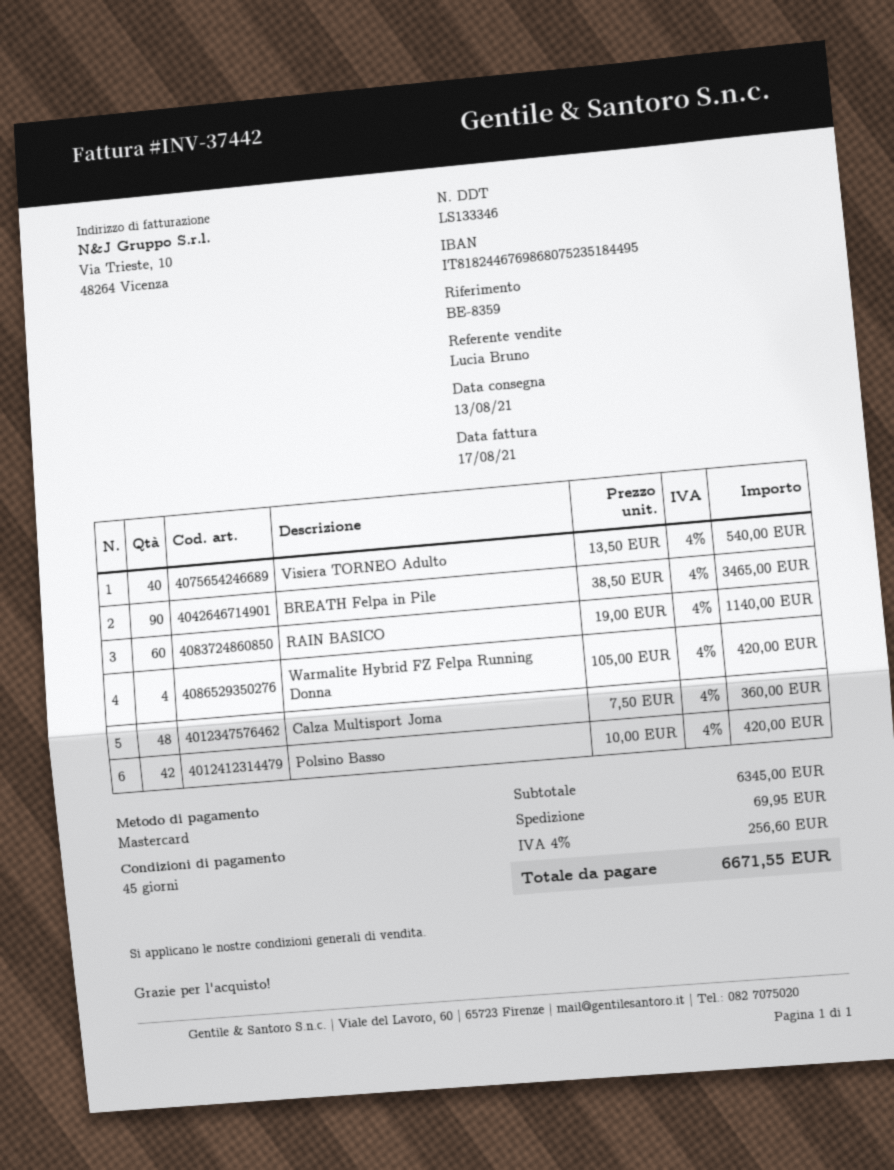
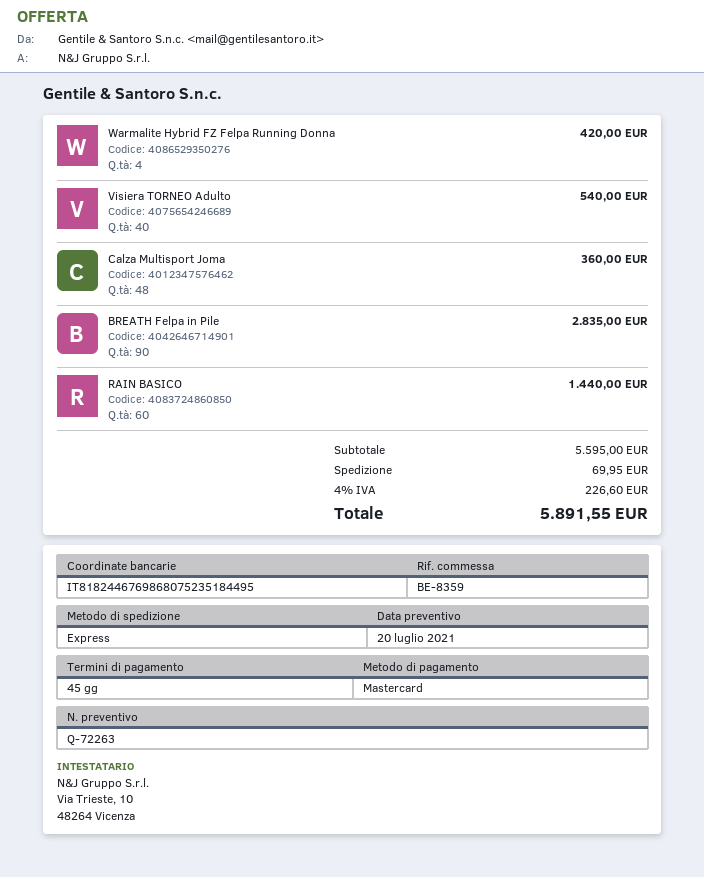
BREATH Felpa in Pile: 90 for 3465.00 -> 90 for 2835.00
RAIN BASICO: 60 for 1140.00 -> 60 for 1440.00
Polsino Basso: 42 for 420.00 -> none
subtotal: 6345.00 -> 5595.00
tax: 4% = 256.60 -> 4% = 226.60
total: 6671.55 -> 5891.55

